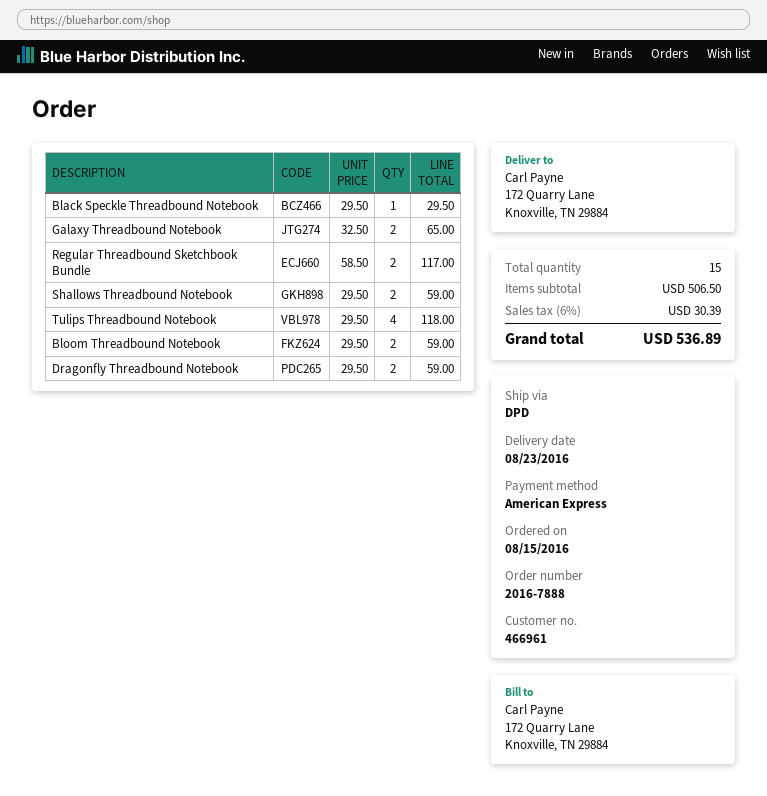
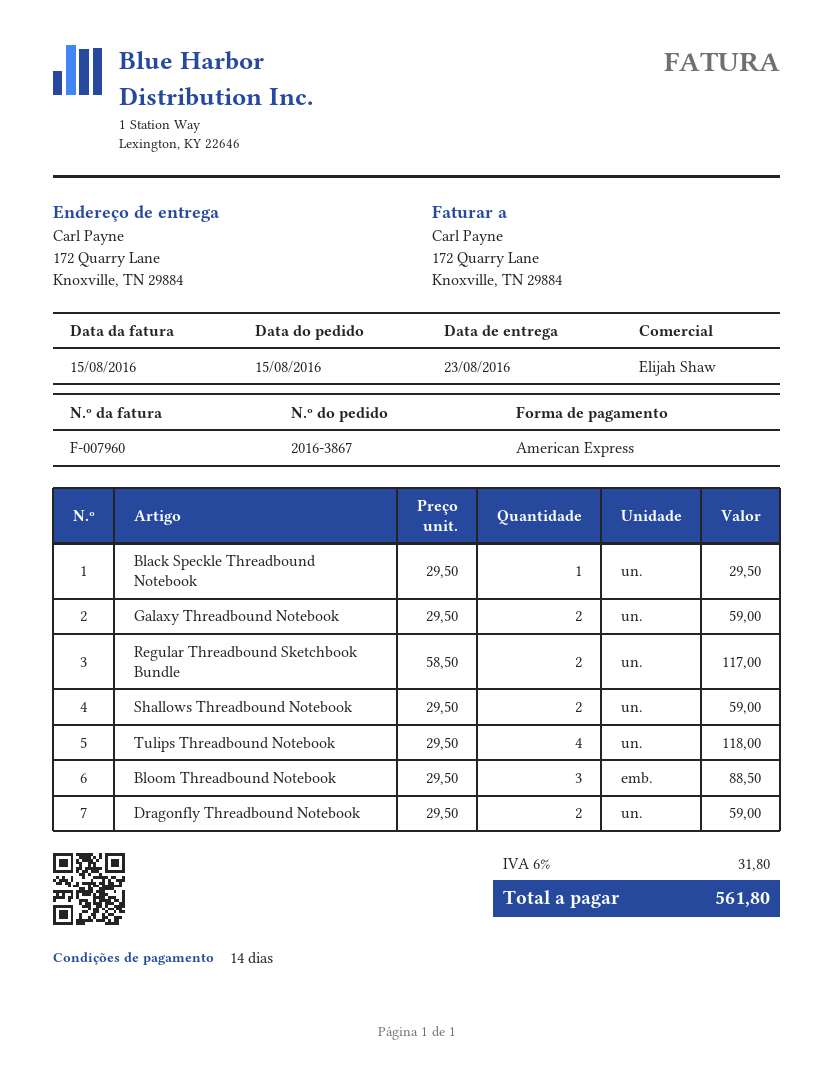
order number: 2016-7888 -> 2016-3867
Galaxy Threadbound Notebook: 2 x 32.50 = 65.00 -> 2 x 29.50 = 59.00
Bloom Threadbound Notebook: 2 x 29.50 = 59.00 -> 3 x 29.50 = 88.50
tax: 6% = 30.39 -> 6% = 31.80
total: 536.89 -> 561.80

